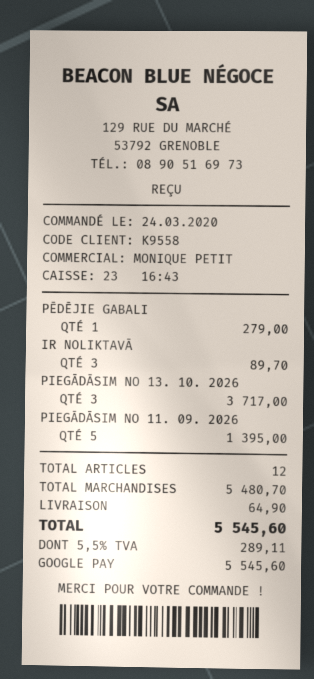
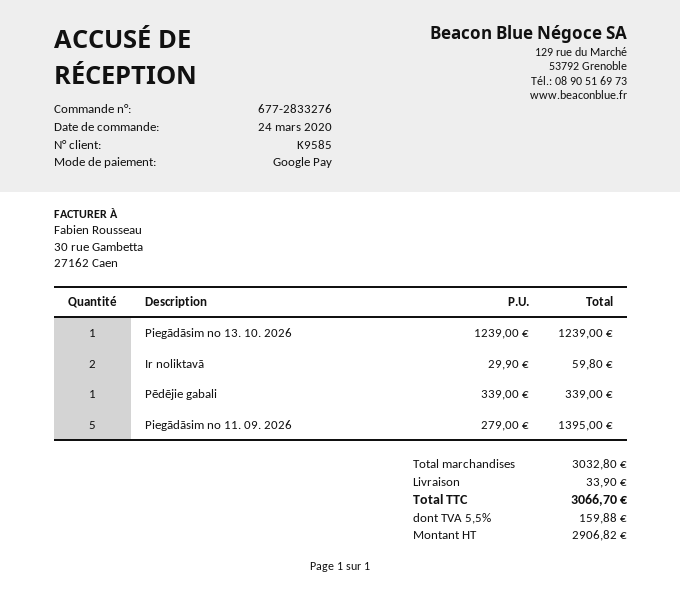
customer number: K9558 -> K9585
PĒDĒJIE GABALI: 1 for 279.00 -> 1 for 339.00
IR NOLIKTAVĀ: 3 for 89.70 -> 2 for 59.80
PIEGĀDĀSIM NO 13. 10. 2026: 3 for 3717.00 -> 1 for 1239.00
subtotal: 5480.70 -> 3032.80
shipping: 64.90 -> 33.90
tax: 5.5% = 289.11 -> 5.5% = 159.88
total: 5545.60 -> 3066.70

